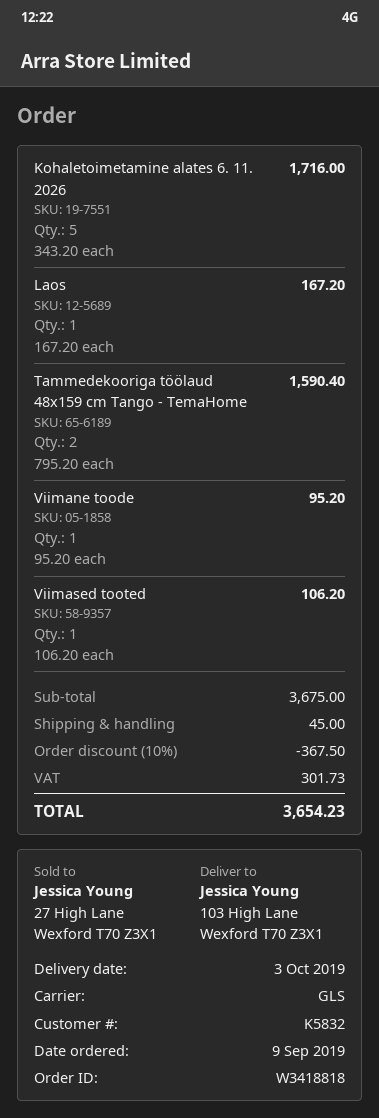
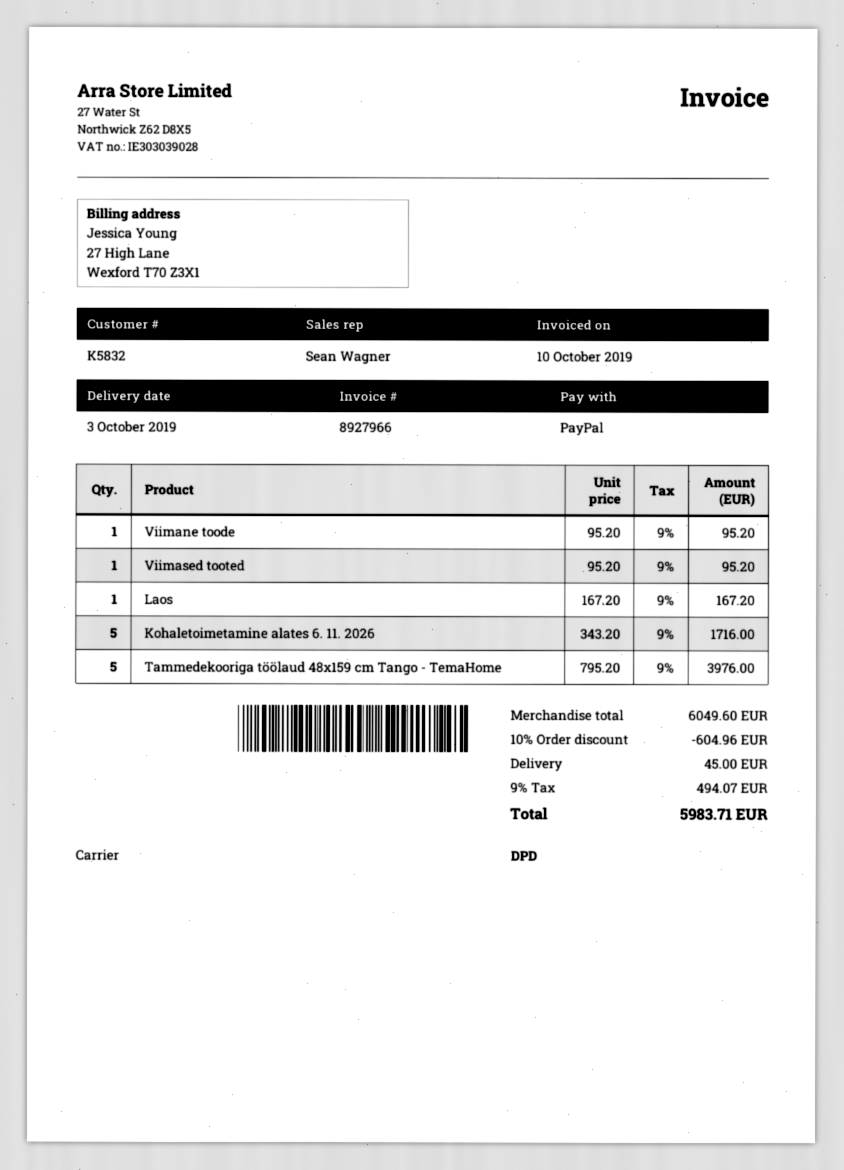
shipping method: GLS -> DPD
Tammedekooriga töölaud 48x159 cm Tango - TemaHome: 2 x 795.20 = 1590.40 -> 5 x 795.20 = 3976.00
Viimased tooted: 1 x 106.20 = 106.20 -> 1 x 95.20 = 95.20
subtotal: 3675.00 -> 6049.60
discount: 10% = 367.50 -> 10% = 604.96
tax: 301.73 -> 494.07
total: 3654.23 -> 5983.71

